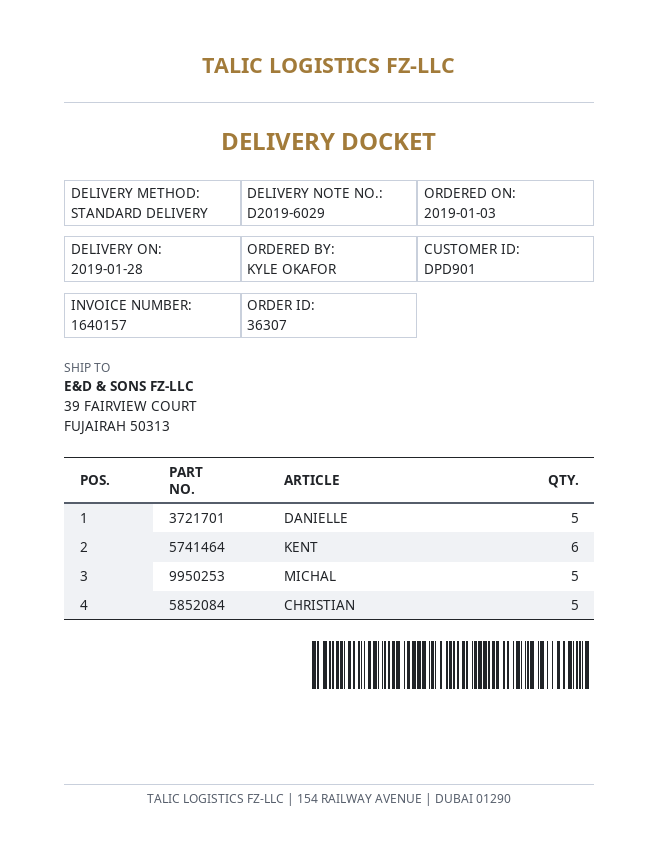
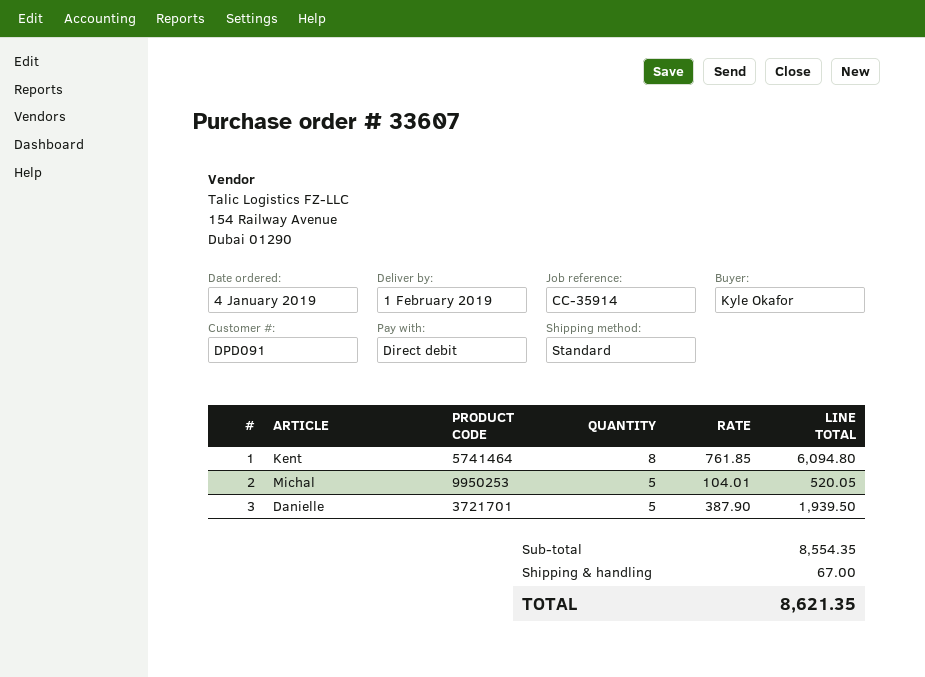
order number: 36307 -> 33607
order date: 2019-01-03 -> 2019-01-04
delivery date: 2019-01-28 -> 2019-02-01
customer number: DPD901 -> DPD091
KENT: 6 -> 8
CHRISTIAN: 5 -> none

